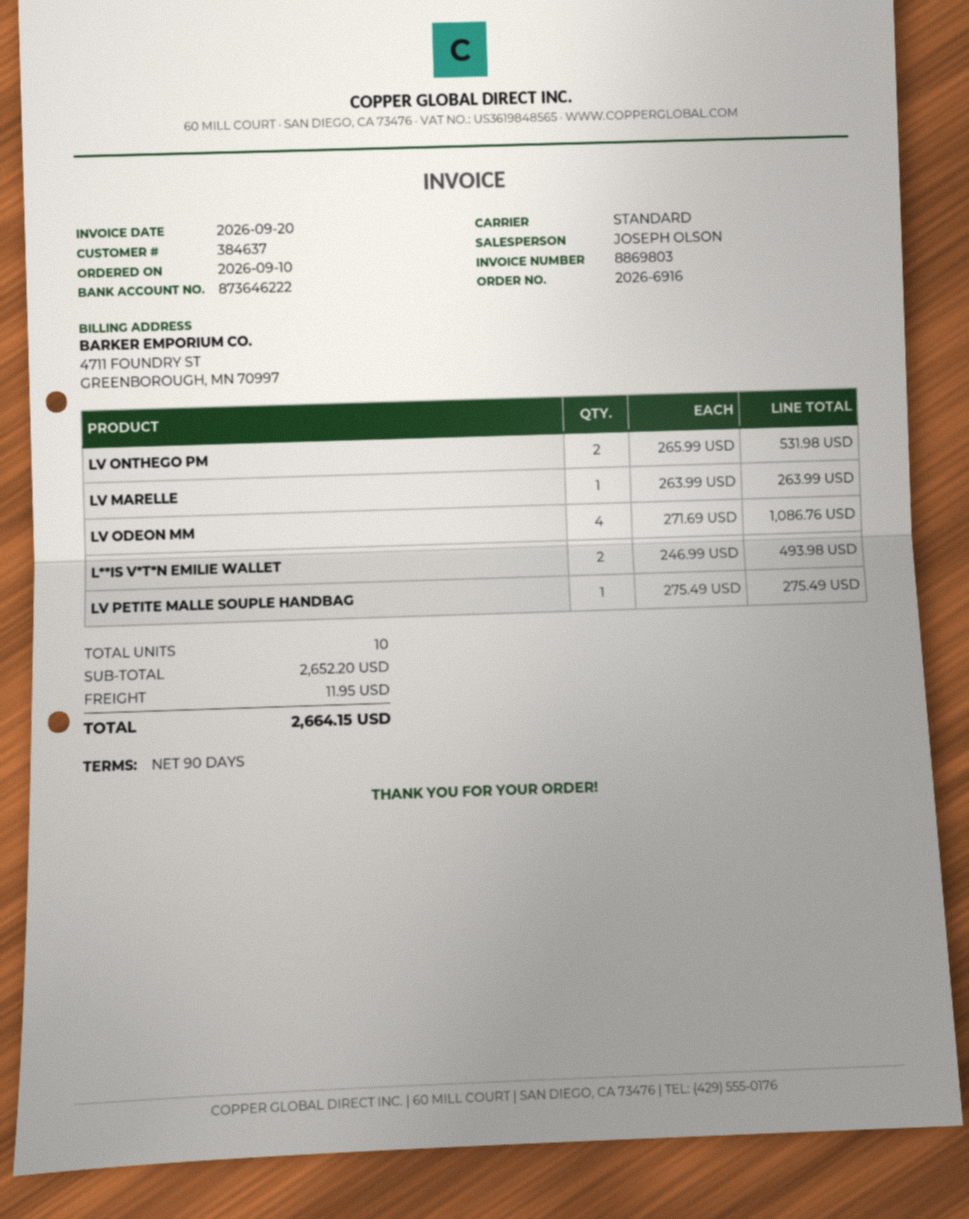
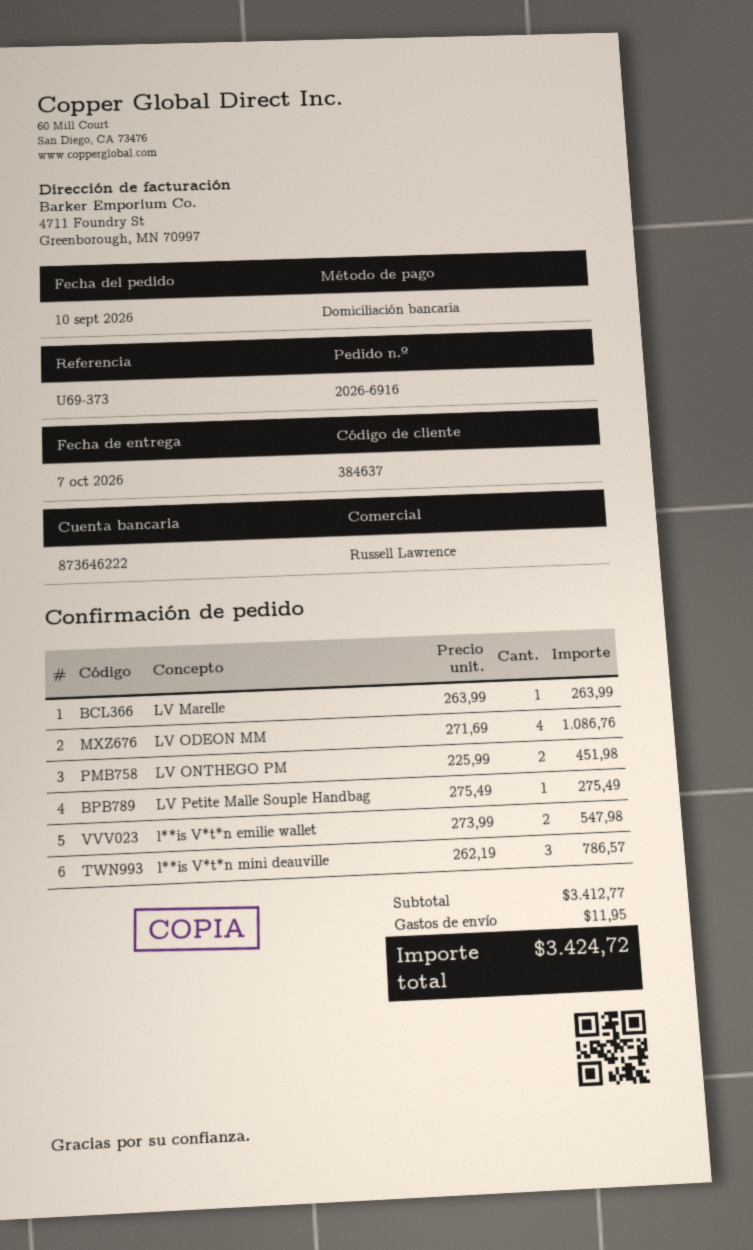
sales rep: JOSEPH OLSON -> Russell Lawrence
LV ONTHEGO PM: 2 x 265.99 = 531.98 -> 2 x 225.99 = 451.98
L**IS V*T*N EMILIE WALLET: 2 x 246.99 = 493.98 -> 2 x 273.99 = 547.98
l**is V*t*n mini deauville: none -> 3 x 262.19 = 786.57
subtotal: 2652.20 -> 3412.77
total: 2664.15 -> 3424.72

